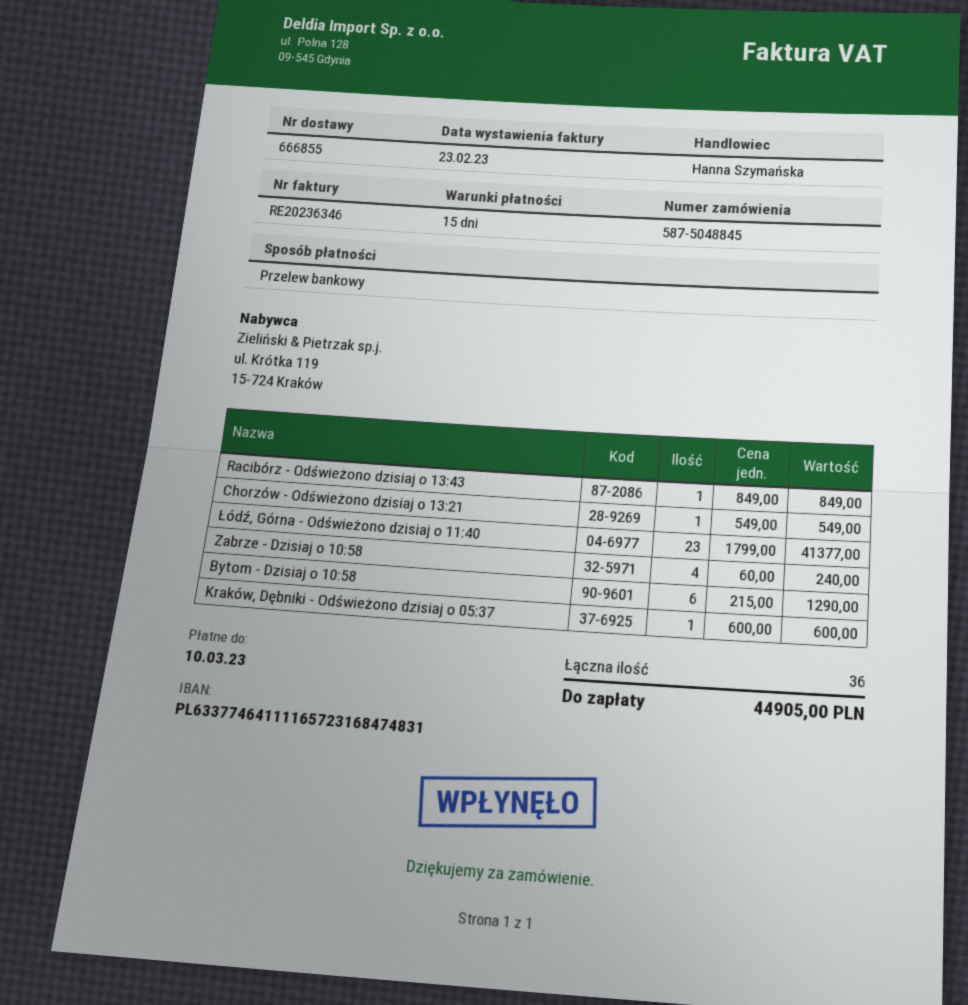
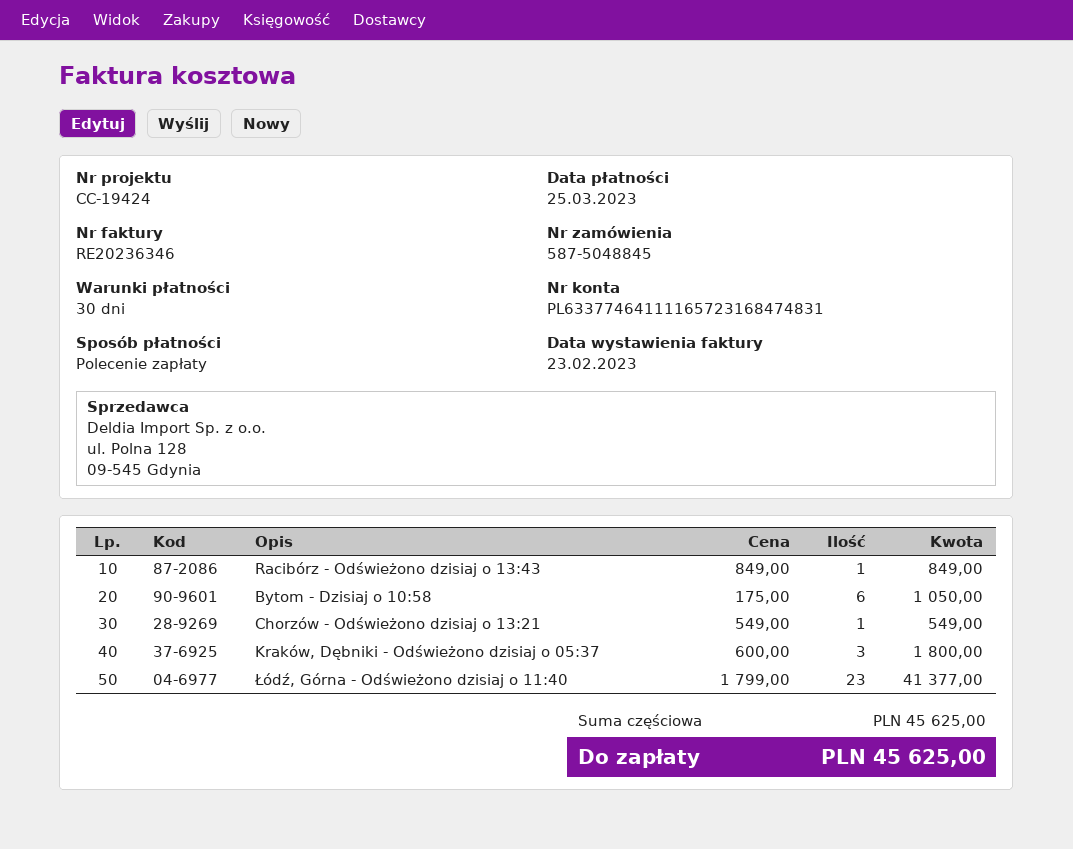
payment terms: 15 days -> 30 days
due date: 2023-03-10 -> 2023-03-25
payment method: bank transfer -> direct debit
Zabrze - Dzisiaj o 10:58: 4 x 60.00 = 240.00 -> none
Bytom - Dzisiaj o 10:58: 6 x 215.00 = 1290.00 -> 6 x 175.00 = 1050.00
Kraków, Dębniki - Odświeżono dzisiaj o 05:37: 1 x 600.00 = 600.00 -> 3 x 600.00 = 1800.00
total: 44905.00 -> 45625.00

